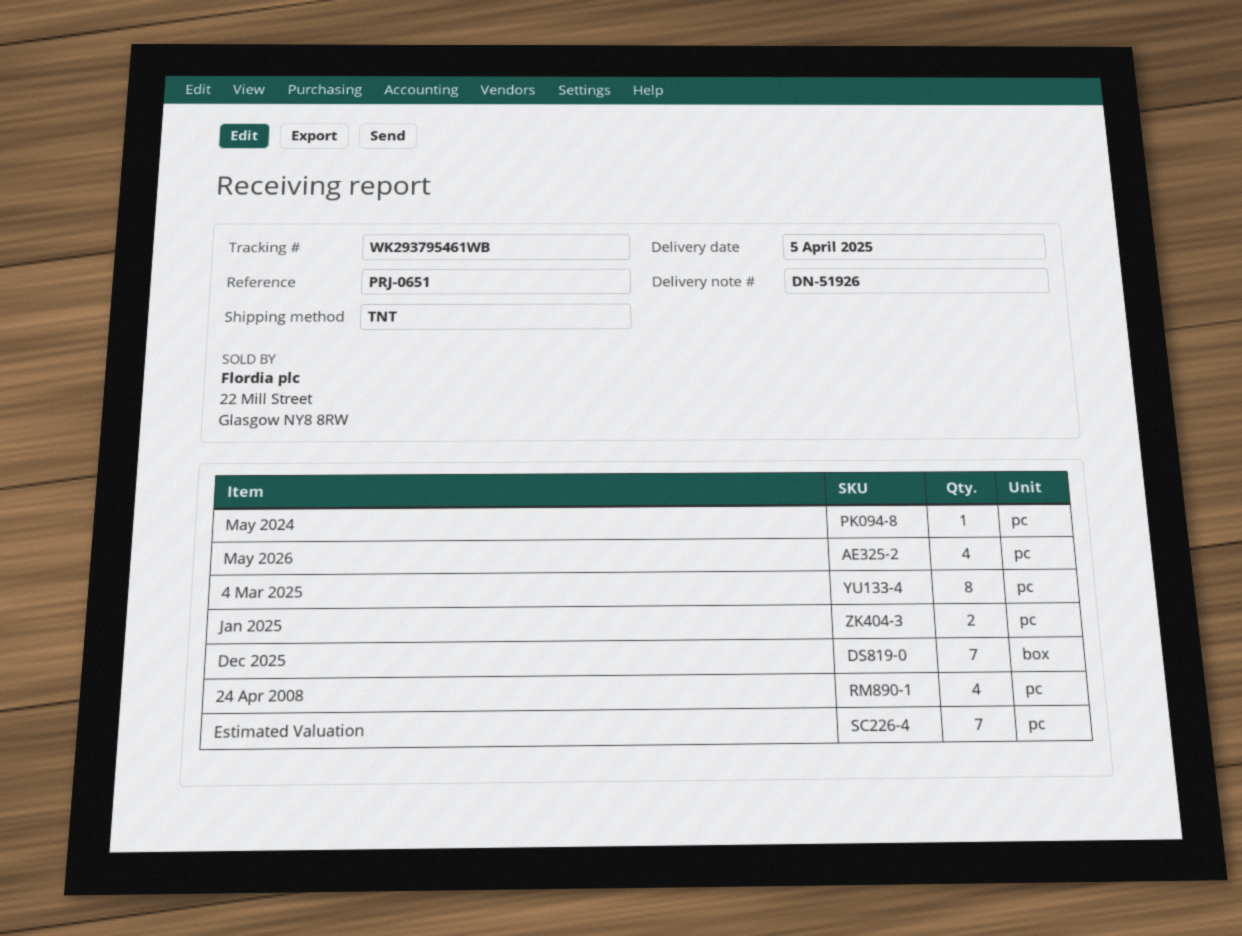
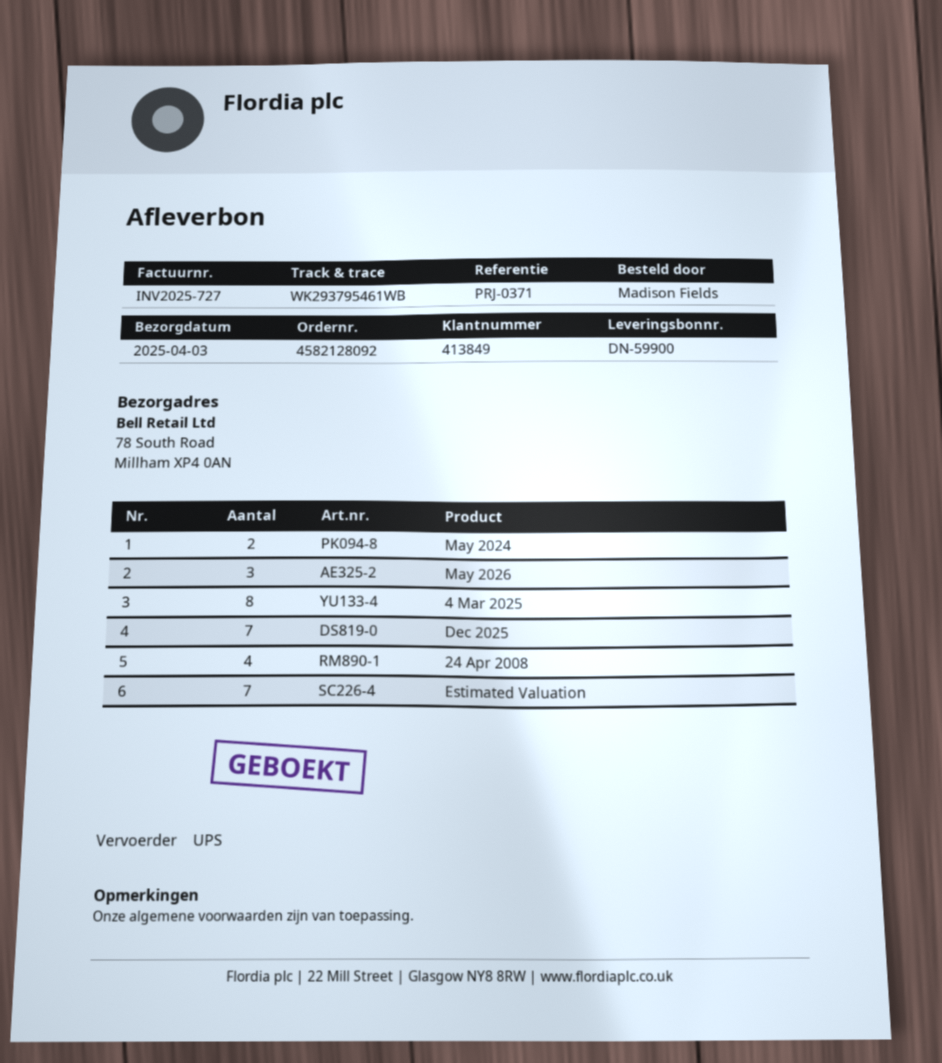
delivery note number: DN-51926 -> DN-59900
delivery date: 2025-04-05 -> 2025-04-03
reference: PRJ-0651 -> PRJ-0371
shipping method: TNT -> UPS
May 2024: 1 -> 2
May 2026: 4 -> 3
Jan 2025: 2 -> none

